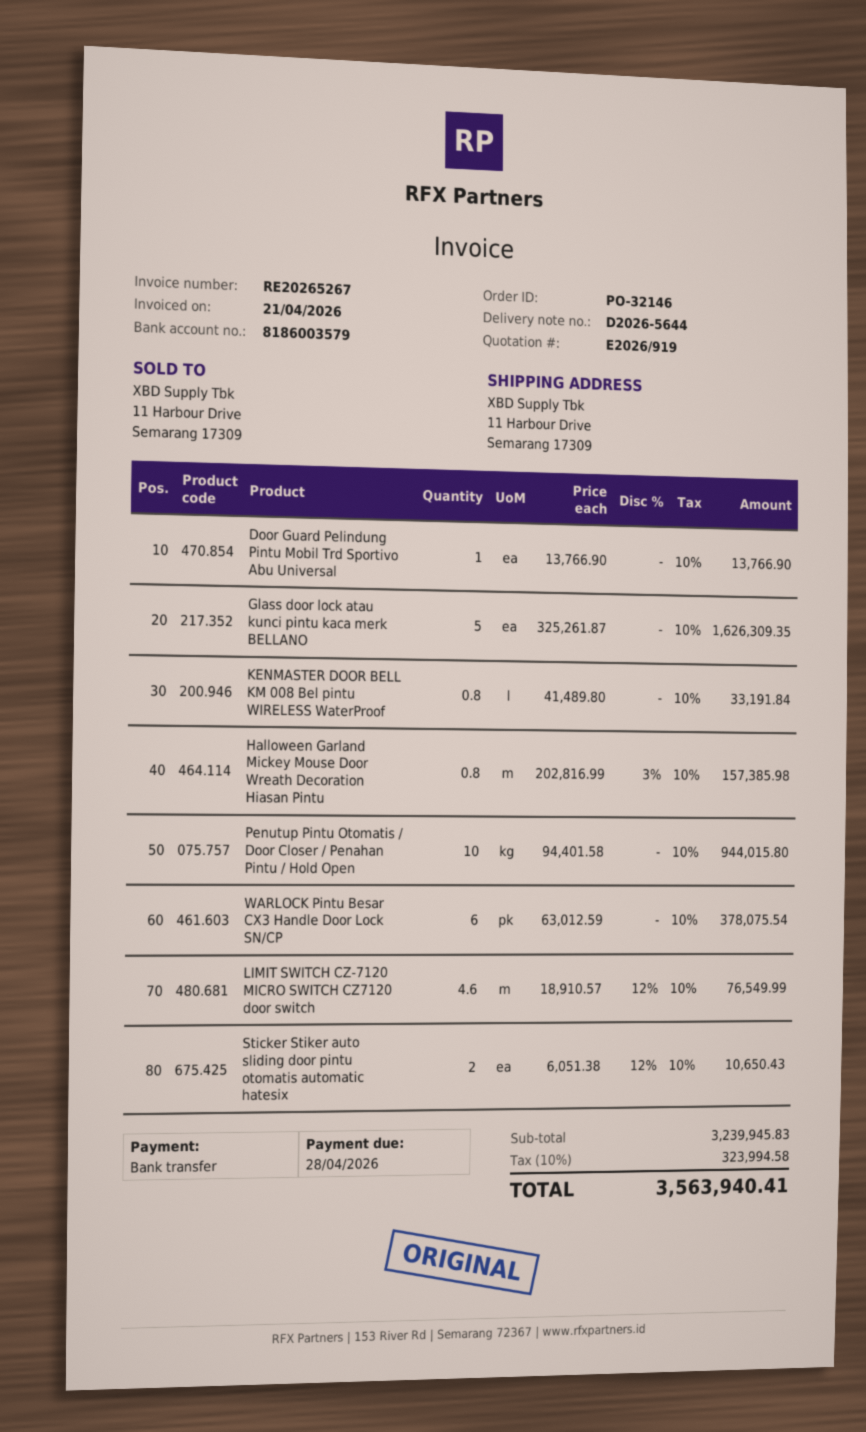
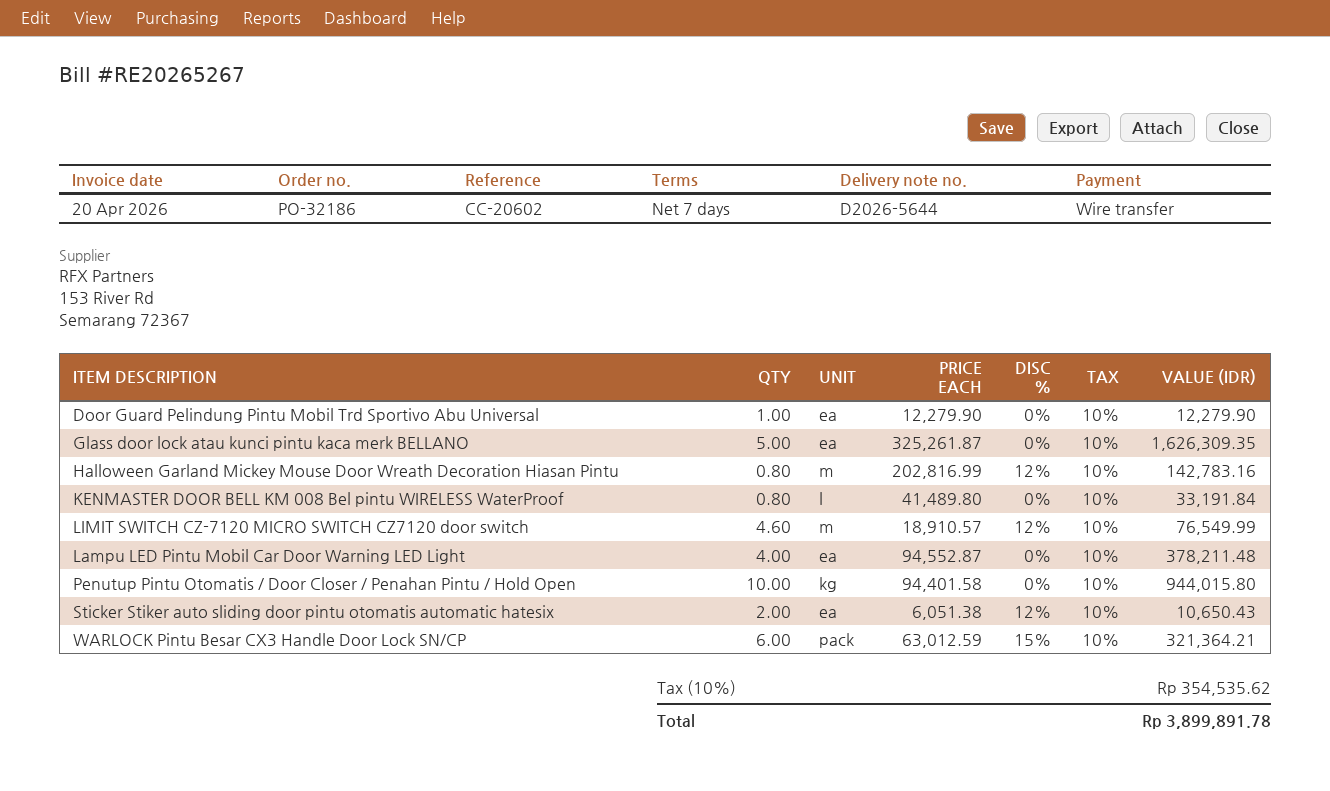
order number: PO-32146 -> PO-32186
invoice date: 2026-04-21 -> 2026-04-20
Door Guard Pelindung Pintu Mobil Trd Sportivo Abu Universal: 1 x 13766.90 = 13766.90 -> 1 x 12279.90 = 12279.90
Halloween Garland Mickey Mouse Door Wreath Decoration Hiasan Pintu: 0.8 x 202816.99 - 3% = 157385.98 -> 0.8 x 202816.99 - 12% = 142783.16
WARLOCK Pintu Besar CX3 Handle Door Lock SN/CP: 6 x 63012.59 = 378075.54 -> 6 x 63012.59 - 15% = 321364.21
Lampu LED Pintu Mobil Car Door Warning LED Light: none -> 4 x 94552.87 = 378211.48
tax: 10% = 323994.58 -> 10% = 354535.62
total: 3563940.41 -> 3899891.78

